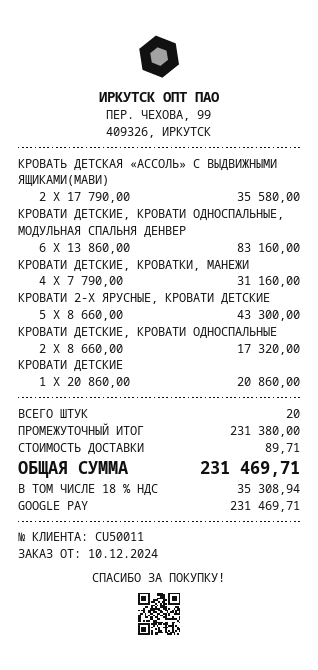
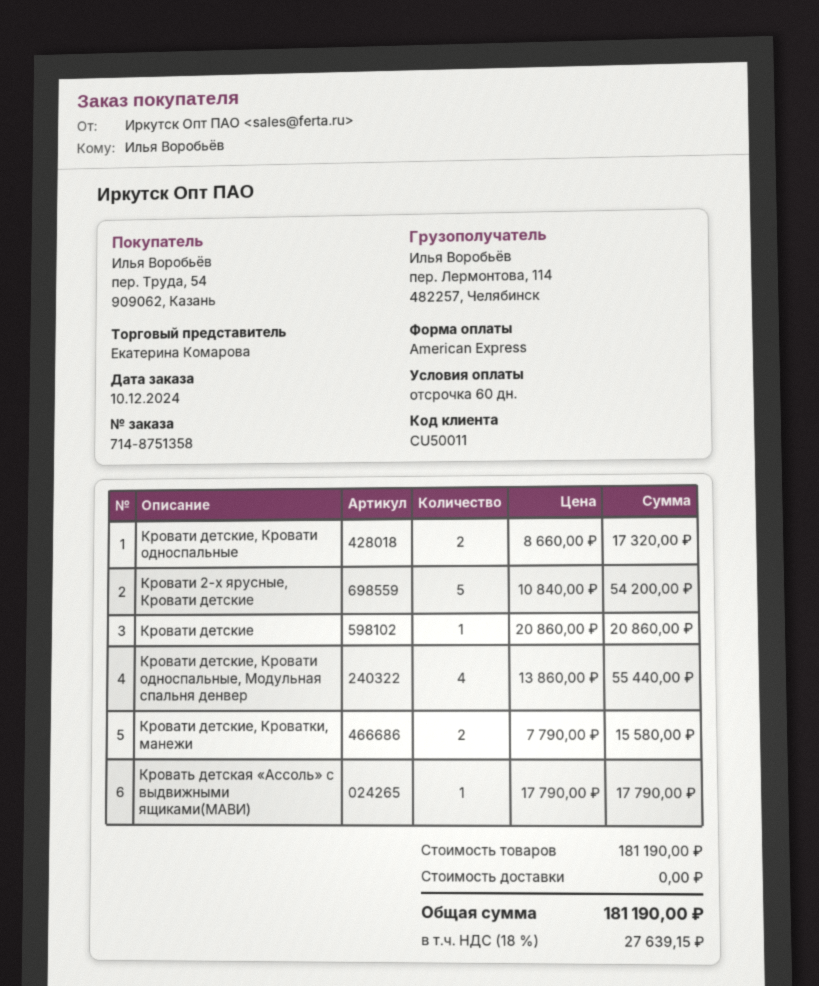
payment method: Google Pay -> American Express
КРОВАТЬ ДЕТСКАЯ «АССОЛЬ» С ВЫДВИЖНЫМИ ЯЩИКАМИ(МАВИ): 2 x 17790.00 = 35580.00 -> 1 x 17790.00 = 17790.00
КРОВАТИ ДЕТСКИЕ, КРОВАТИ ОДНОСПАЛЬНЫЕ, МОДУЛЬНАЯ СПАЛЬНЯ ДЕНВЕР: 6 x 13860.00 = 83160.00 -> 4 x 13860.00 = 55440.00
КРОВАТИ ДЕТСКИЕ, КРОВАТКИ, МАНЕЖИ: 4 x 7790.00 = 31160.00 -> 2 x 7790.00 = 15580.00
КРОВАТИ 2-Х ЯРУСНЫЕ, КРОВАТИ ДЕТСКИЕ: 5 x 8660.00 = 43300.00 -> 5 x 10840.00 = 54200.00
subtotal: 231380.00 -> 181190.00
shipping: 89.71 -> 0.00
tax: 18% = 35308.94 -> 18% = 27639.15
total: 231469.71 -> 181190.00

